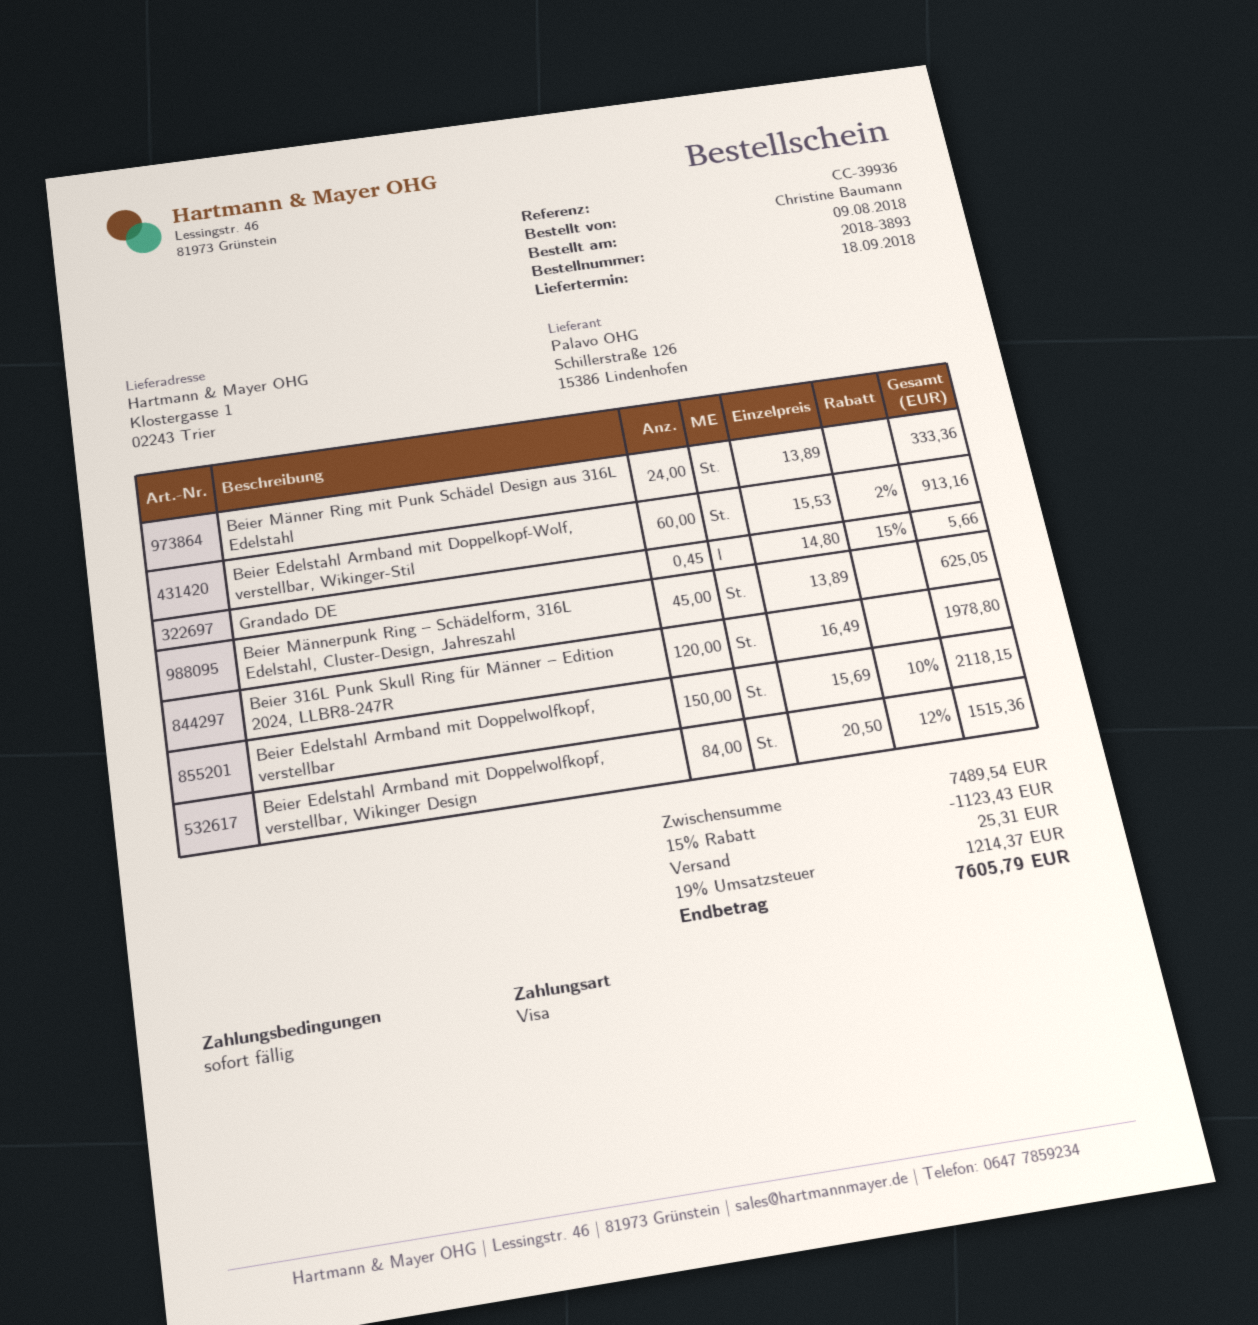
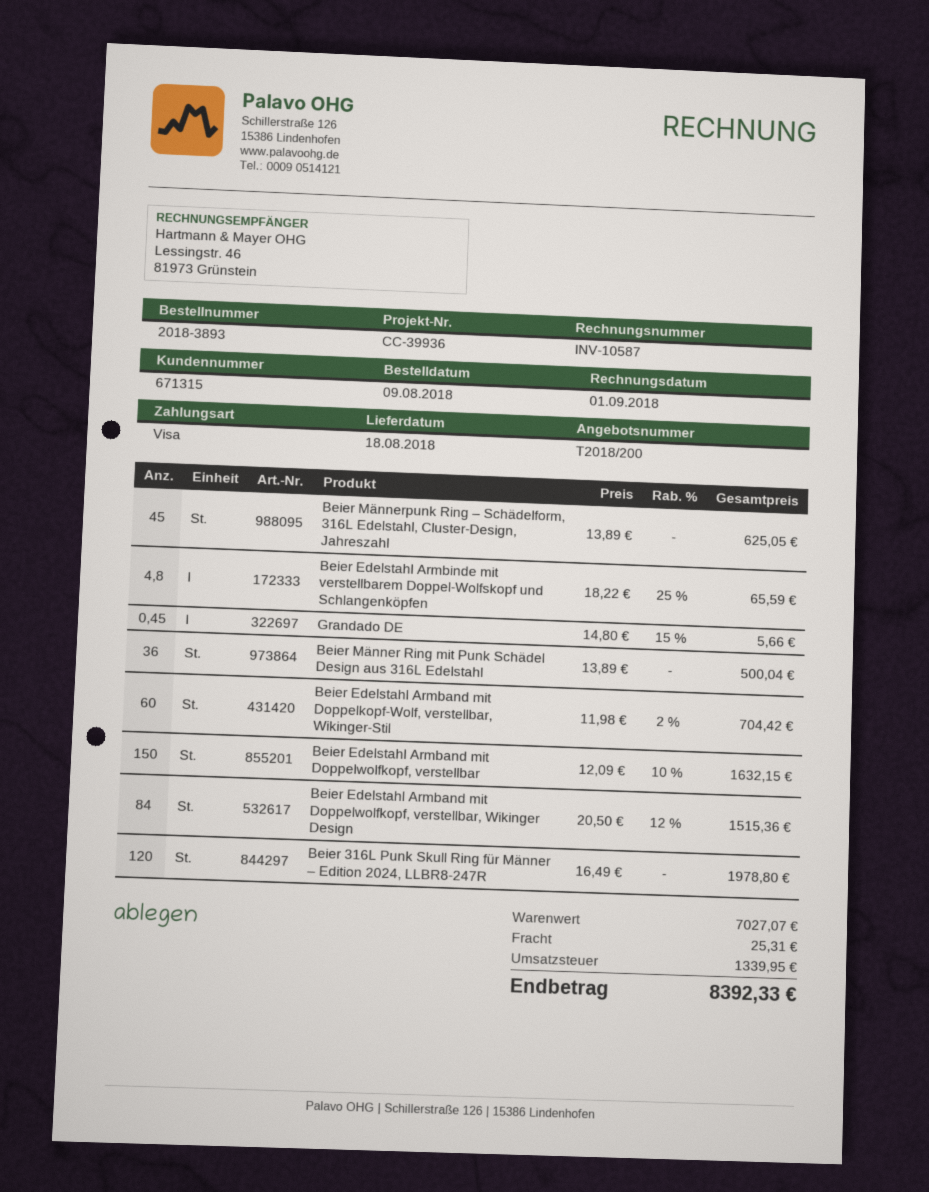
delivery date: 2018-09-18 -> 2018-08-18
Beier Männer Ring mit Punk Schädel Design aus 316L Edelstahl: 24 x 13.89 = 333.36 -> 36 x 13.89 = 500.04
Beier Edelstahl Armband mit Doppelkopf-Wolf, verstellbar, Wikinger-Stil: 60 x 15.53 - 2% = 913.16 -> 60 x 11.98 - 2% = 704.42
Beier Edelstahl Armband mit Doppelwolfkopf, verstellbar: 150 x 15.69 - 10% = 2118.15 -> 150 x 12.09 - 10% = 1632.15
Beier Edelstahl Armbinde mit verstellbarem Doppel-Wolfskopf und Schlangenköpfen: none -> 4.8 x 18.22 - 25% = 65.59
subtotal: 7489.54 -> 7027.07
discount: 15% = 1123.43 -> none
tax: 1214.37 -> 1339.95
total: 7605.79 -> 8392.33

